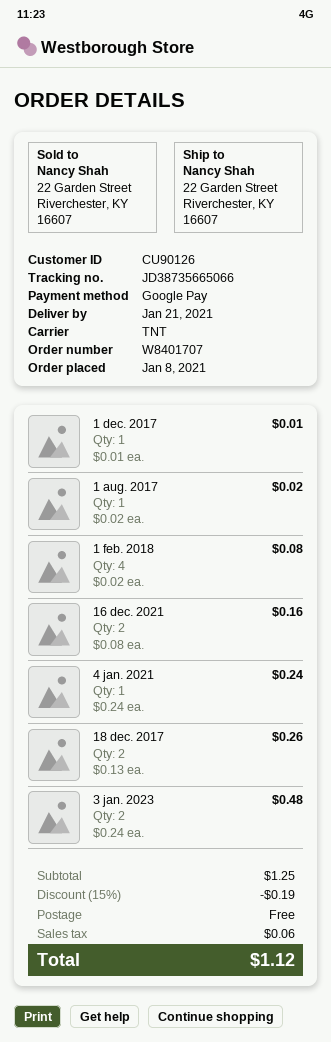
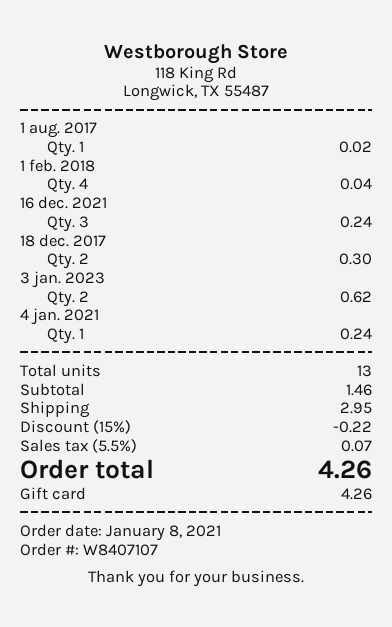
order number: W8401707 -> W8407107
payment method: Google Pay -> gift card
1 dec. 2017: 1 for 0.01 -> none
1 feb. 2018: 4 for 0.08 -> 4 for 0.04
16 dec. 2021: 2 for 0.16 -> 3 for 0.24
18 dec. 2017: 2 for 0.26 -> 2 for 0.30
3 jan. 2023: 2 for 0.48 -> 2 for 0.62
subtotal: 1.25 -> 1.46
discount: 15% = 0.19 -> 15% = 0.22
shipping: 0.00 -> 2.95
tax: 0.06 -> 0.07
total: 1.12 -> 4.26

